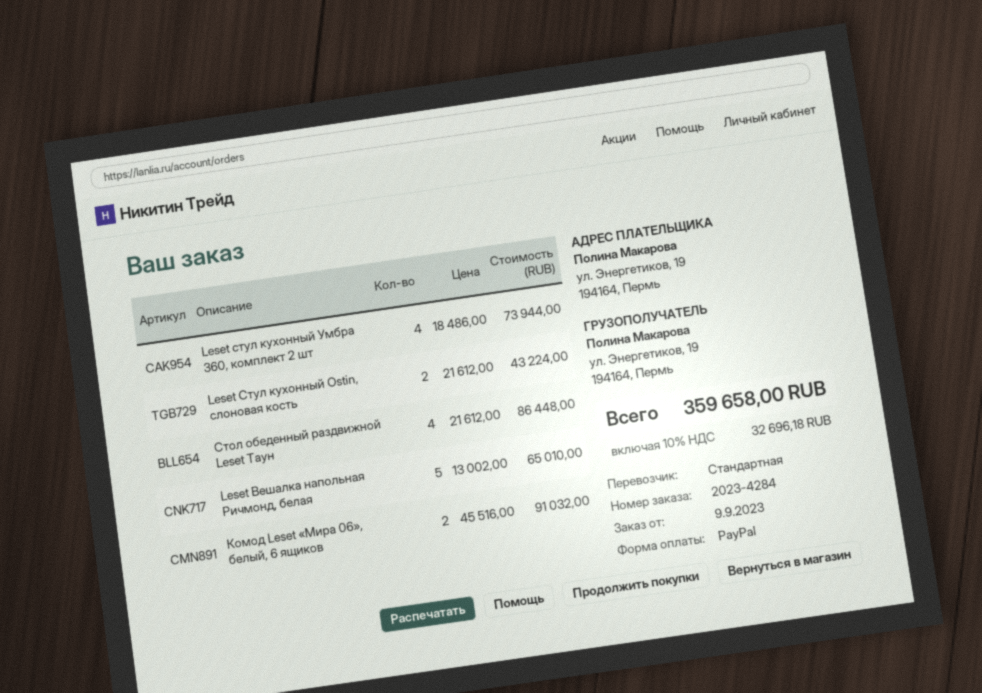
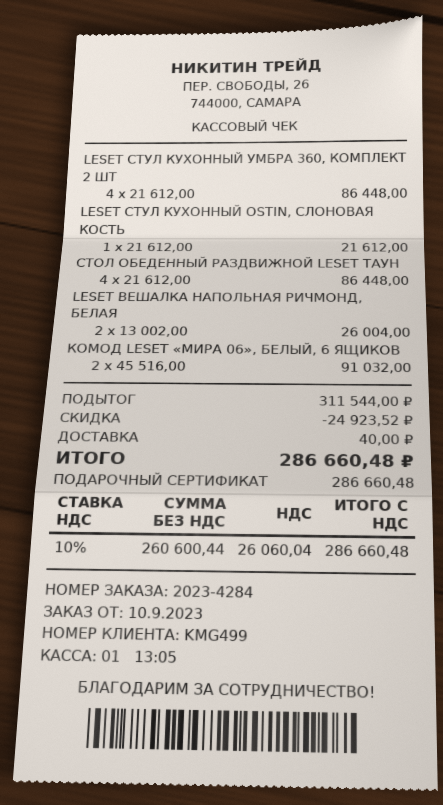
order date: 2023-09-09 -> 2023-09-10
payment method: PayPal -> gift card
Leset стул кухонный Умбра 360, комплект 2 шт: 4 x 18486.00 = 73944.00 -> 4 x 21612.00 = 86448.00
Leset Стул кухонный Ostin, слоновая кость: 2 x 21612.00 = 43224.00 -> 1 x 21612.00 = 21612.00
Leset Вешалка напольная Ричмонд, белая: 5 x 13002.00 = 65010.00 -> 2 x 13002.00 = 26004.00
discount: none -> 24923.52
shipping: none -> 40.00
tax: 10% = 32696.18 -> 10% = 26060.04
total: 359658.00 -> 286660.48

